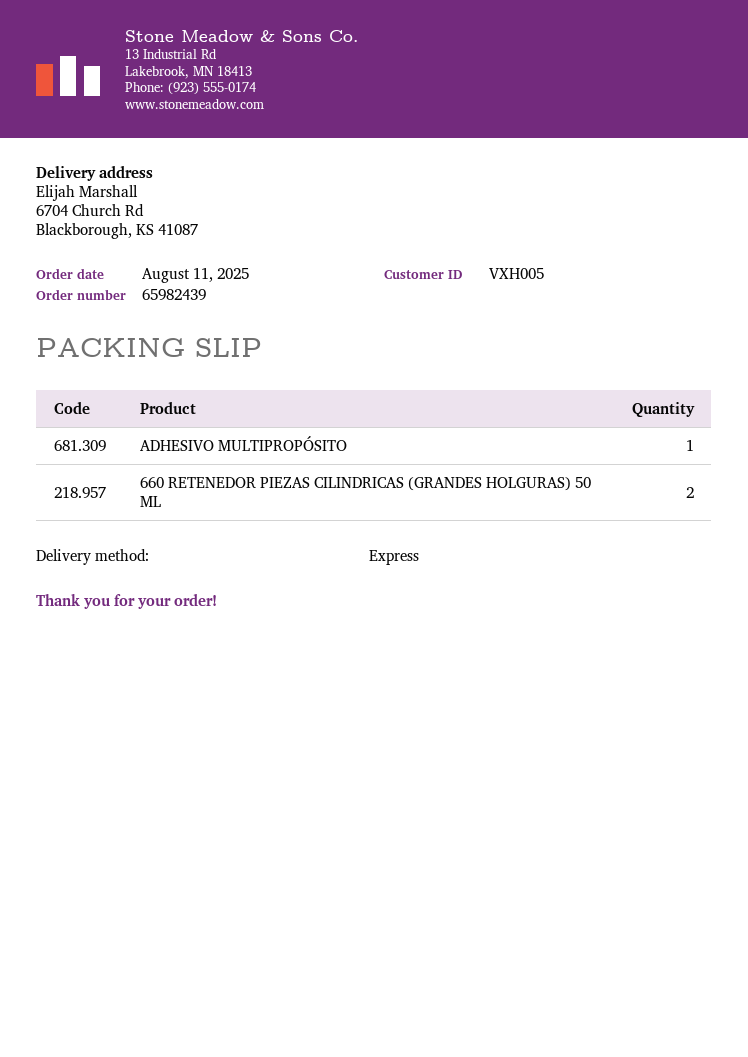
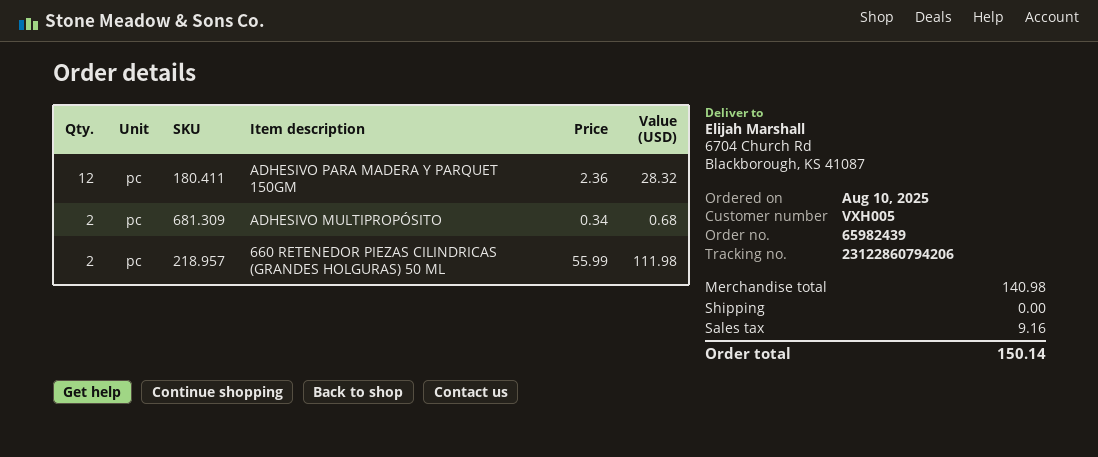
order date: 2025-08-11 -> 2025-08-10
ADHESIVO MULTIPROPÓSITO: 1 -> 2
ADHESIVO PARA MADERA Y PARQUET 150GM: none -> 12

